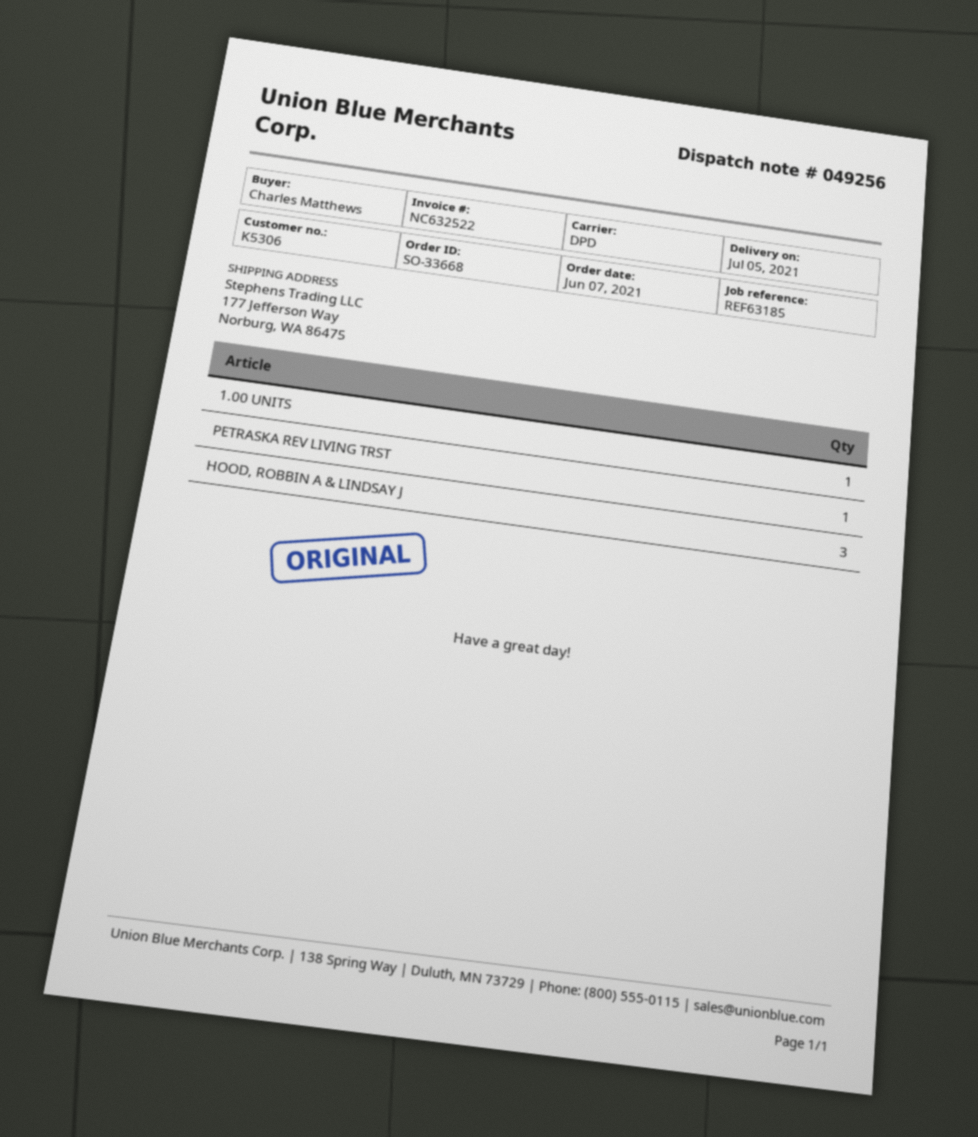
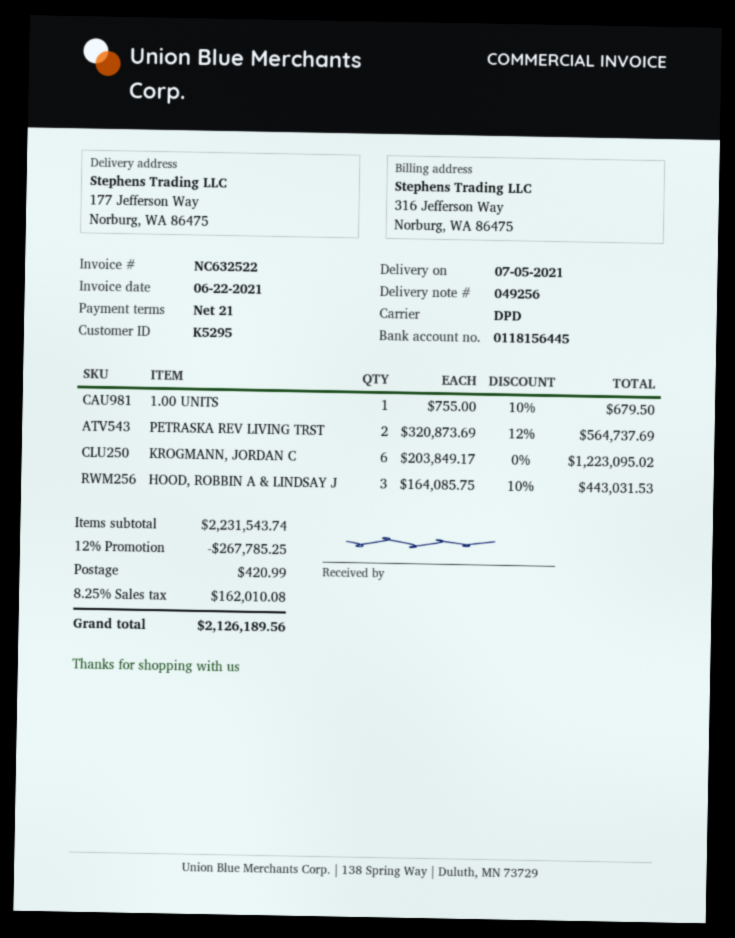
customer number: K5306 -> K5295
PETRASKA REV LIVING TRST: 1 -> 2
KROGMANN, JORDAN C: none -> 6

